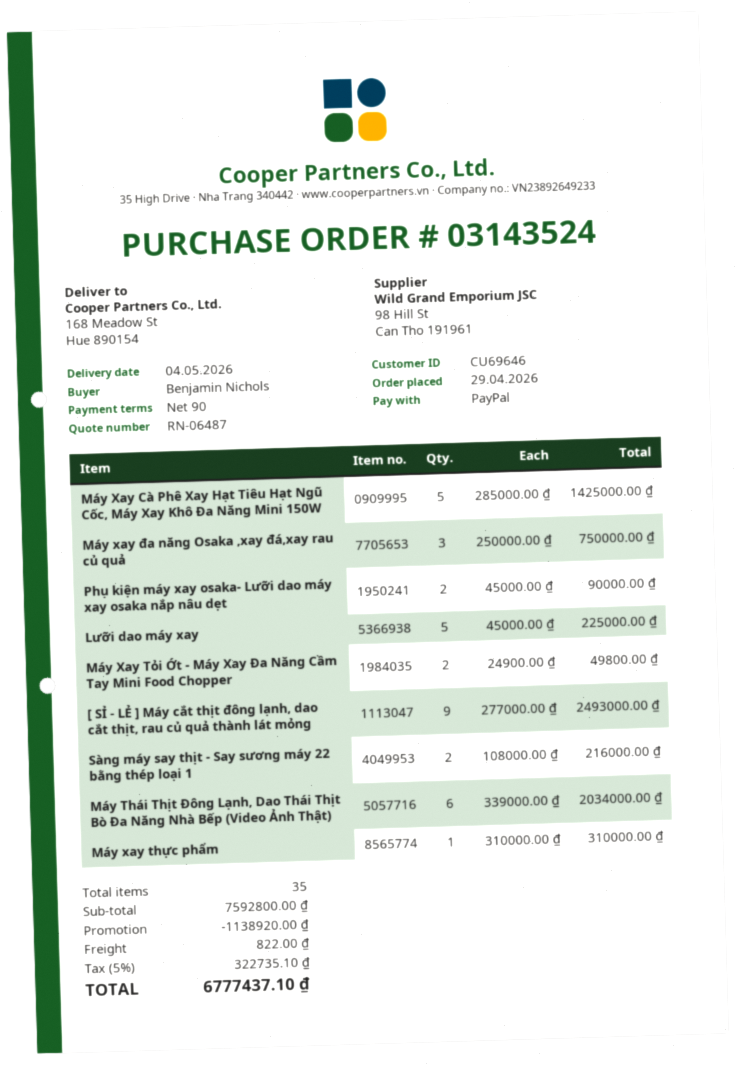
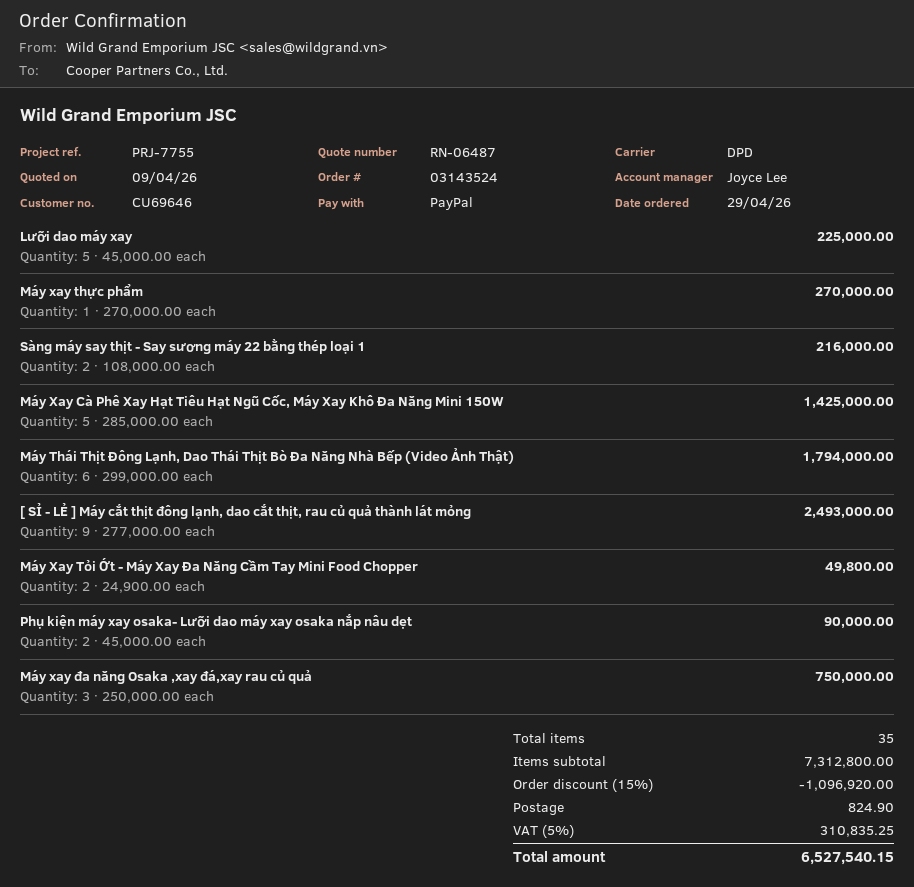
Máy Thái Thịt Đông Lạnh, Dao Thái Thịt Bò Đa Năng Nhà Bếp (Video Ảnh Thật): 6 x 339000.00 = 2034000.00 -> 6 x 299000.00 = 1794000.00
Máy xay thực phẩm: 1 x 310000.00 = 310000.00 -> 1 x 270000.00 = 270000.00
subtotal: 7592800.00 -> 7312800.00
discount: 1138920.00 -> 1096920.00
shipping: 822.00 -> 824.90
tax: 5% = 322735.10 -> 5% = 310835.25
total: 6777437.10 -> 6527540.15

